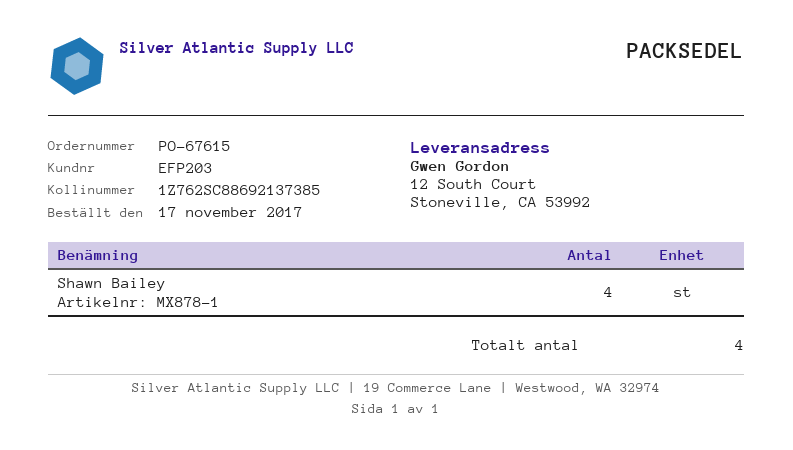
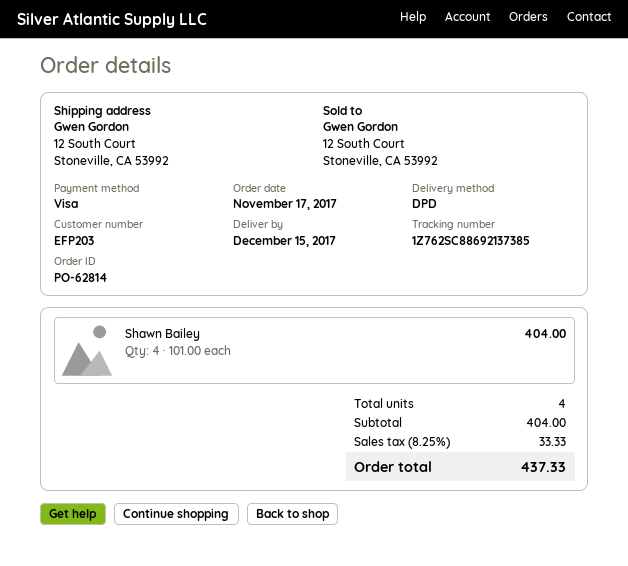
order number: PO-67615 -> PO-62814

